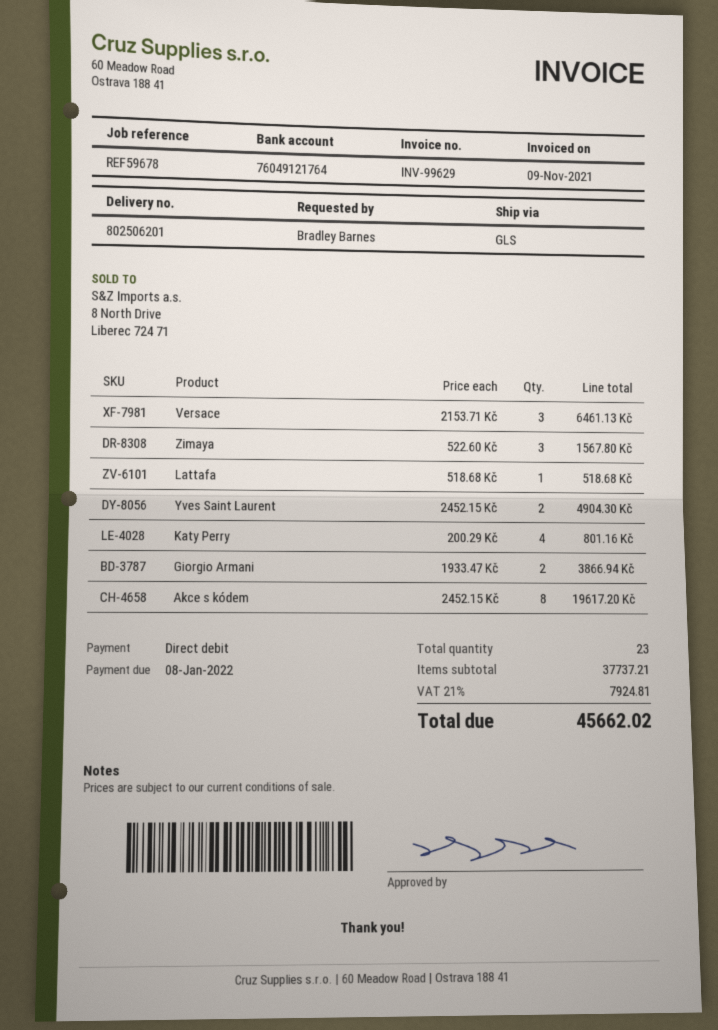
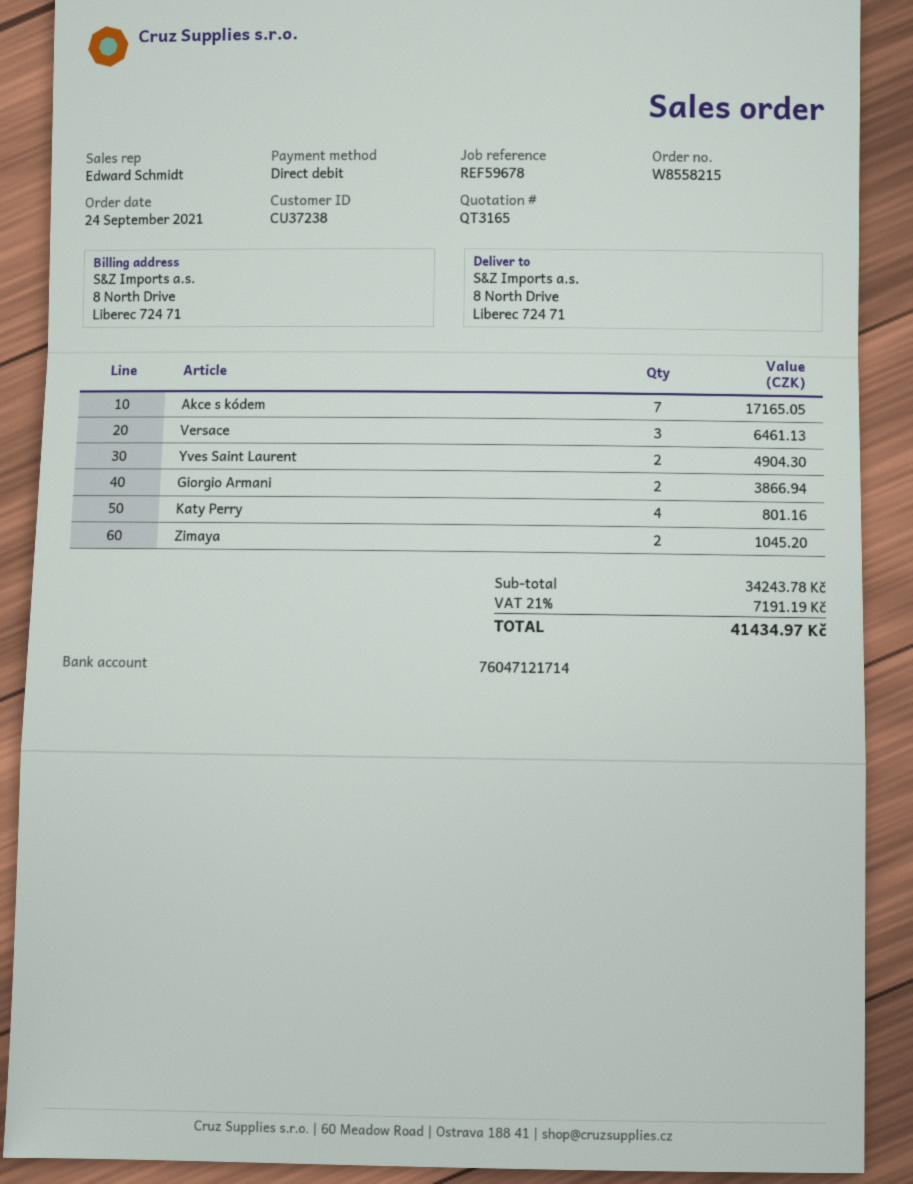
bank account: 76049121764 -> 76047121714
Zimaya: 3 for 1567.80 -> 2 for 1045.20
Lattafa: 1 for 518.68 -> none
Akce s kódem: 8 for 19617.20 -> 7 for 17165.05
subtotal: 37737.21 -> 34243.78
tax: 21% = 7924.81 -> 21% = 7191.19
total: 45662.02 -> 41434.97

